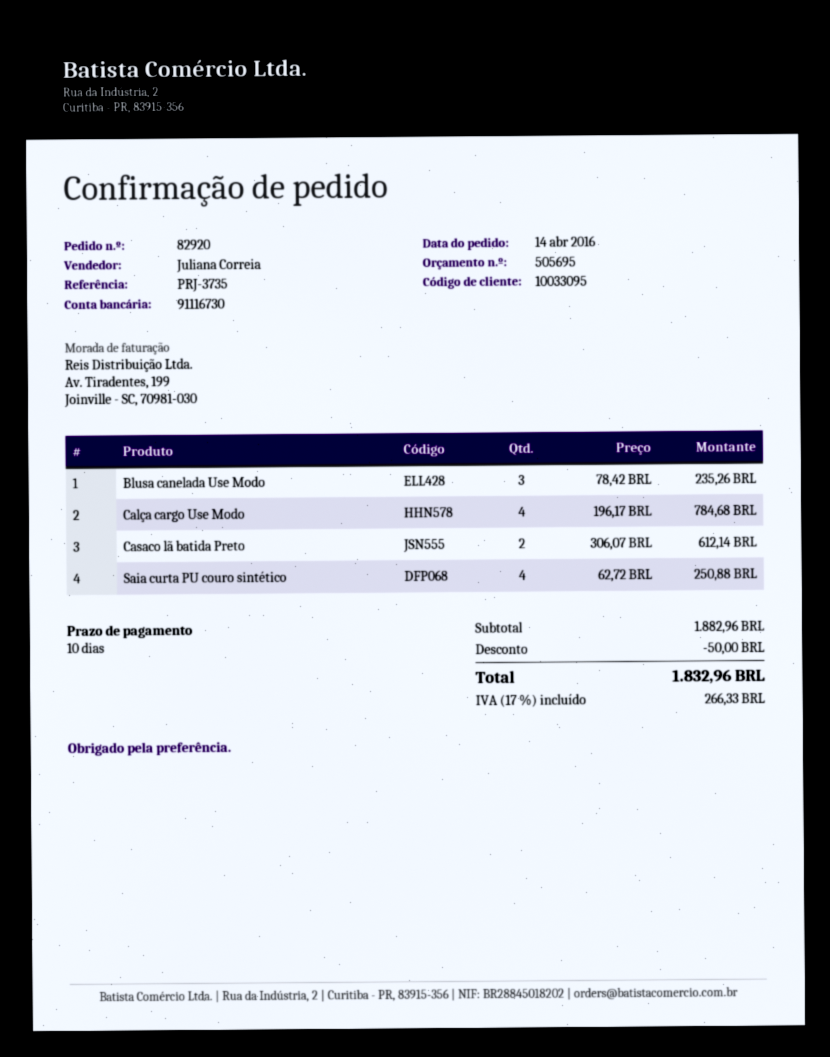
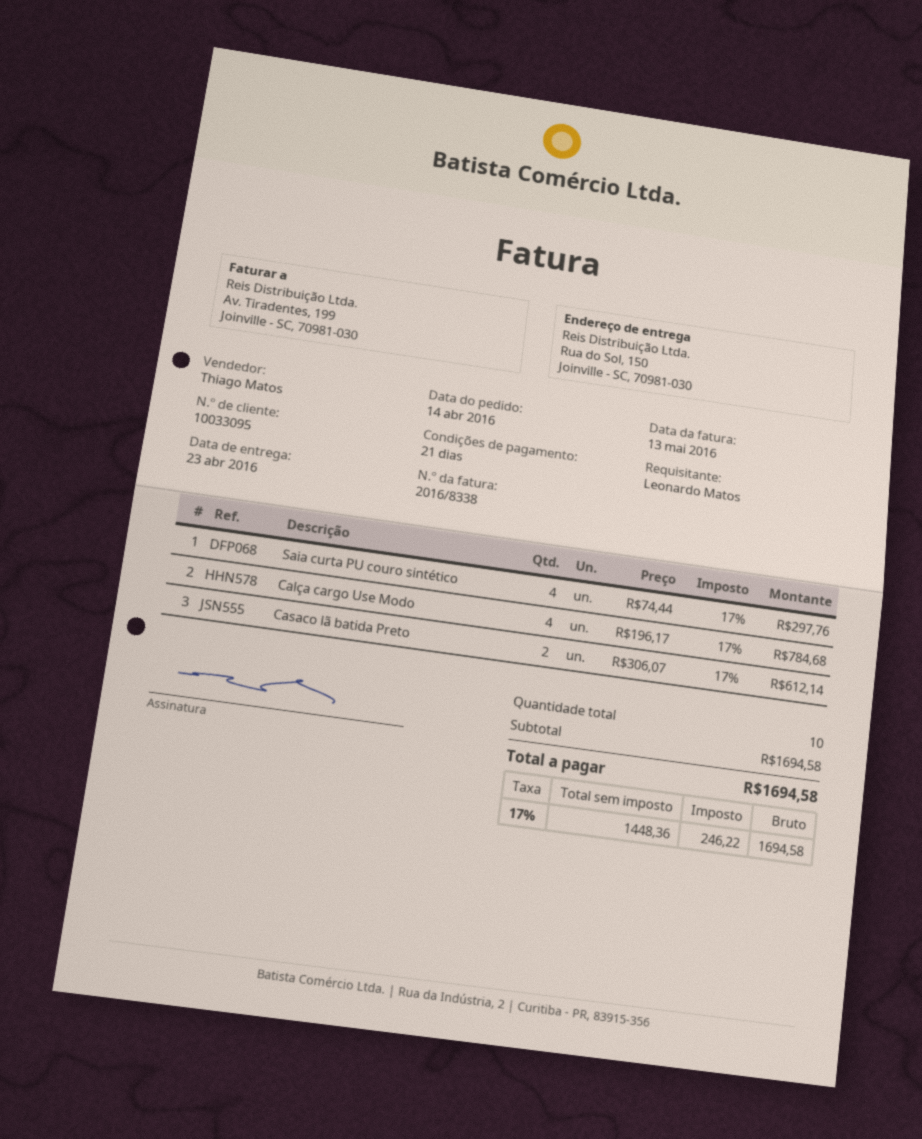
payment terms: 10 days -> 21 days
sales rep: Juliana Correia -> Thiago Matos
Blusa canelada Use Modo: 3 x 78.42 = 235.26 -> none
Saia curta PU couro sintético: 4 x 62.72 = 250.88 -> 4 x 74.44 = 297.76
subtotal: 1882.96 -> 1694.58
discount: 50.00 -> none
tax: 17% = 266.33 -> 17% = 246.22
total: 1832.96 -> 1694.58

